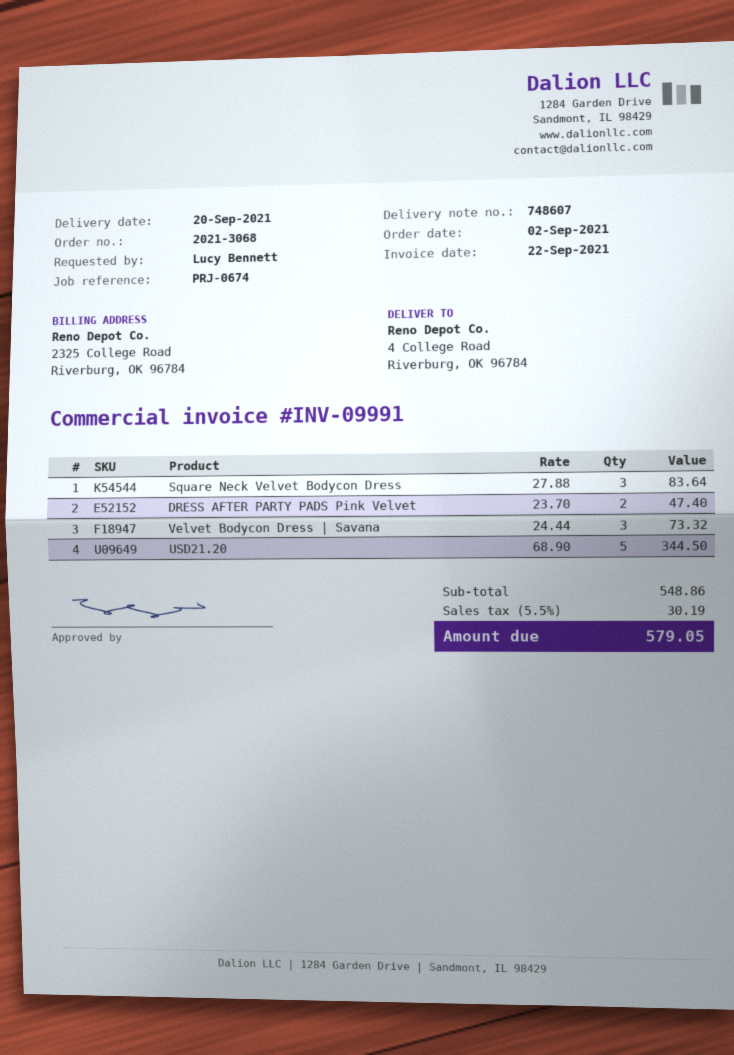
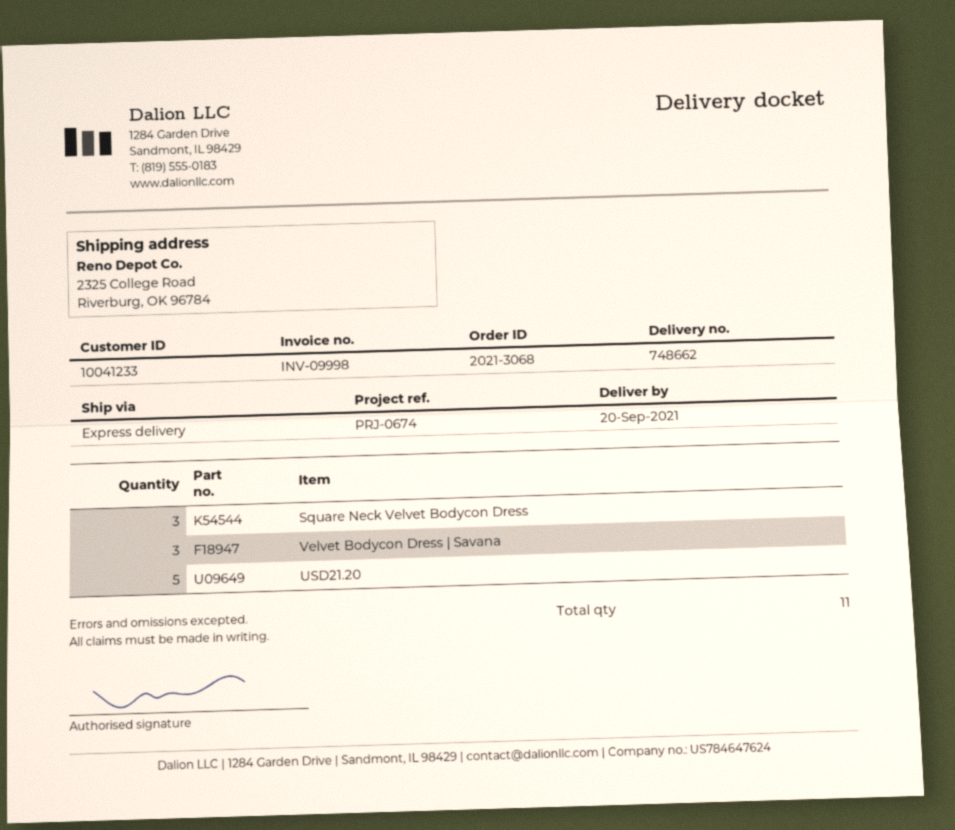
delivery note number: 748607 -> 748662
invoice number: INV-09991 -> INV-09998
ship to: 4 College Road, Riverburg, OK 96784 -> 2325 College Road, Riverburg, OK 96784
DRESS AFTER PARTY PADS Pink Velvet: 2 -> none

